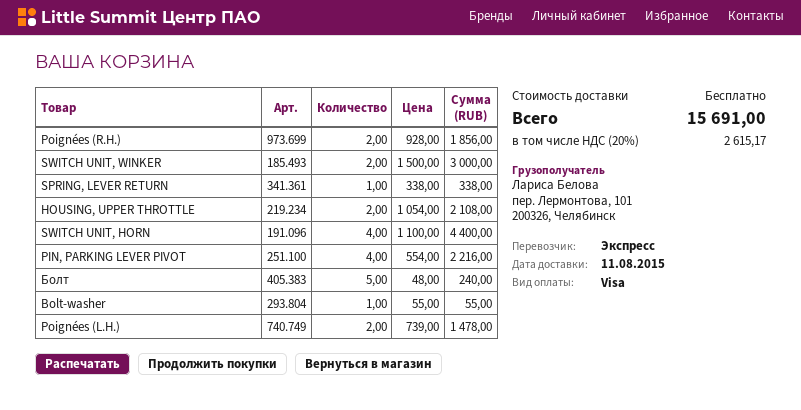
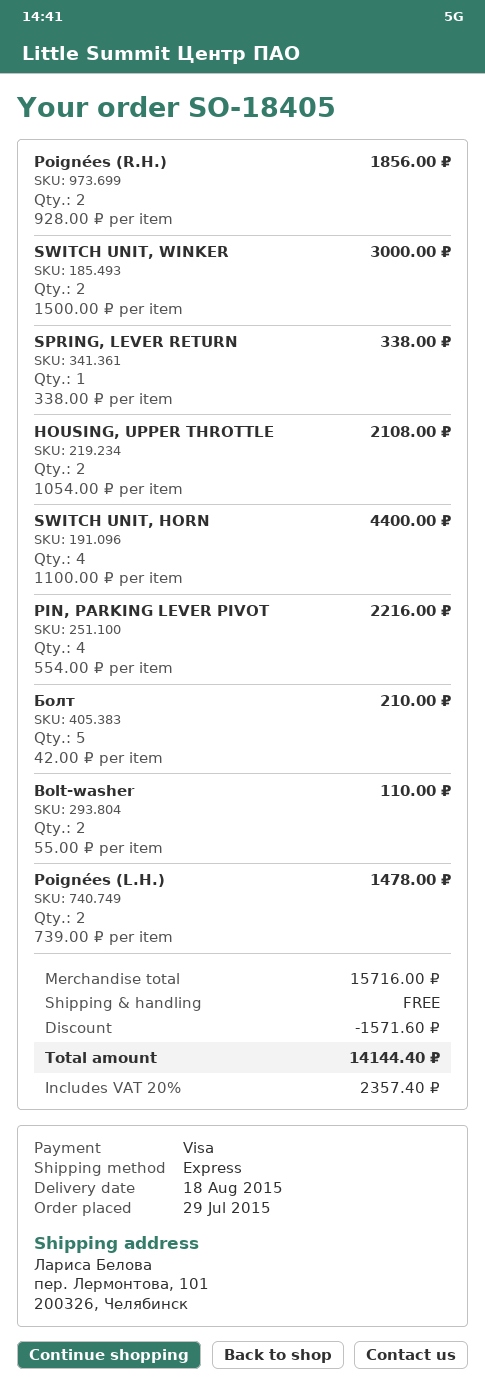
delivery date: 2015-08-11 -> 2015-08-18
Болт: 5 x 48.00 = 240.00 -> 5 x 42.00 = 210.00
Bolt-washer: 1 x 55.00 = 55.00 -> 2 x 55.00 = 110.00
discount: none -> 1571.60
tax: 20% = 2615.17 -> 20% = 2357.40
total: 15691.00 -> 14144.40

